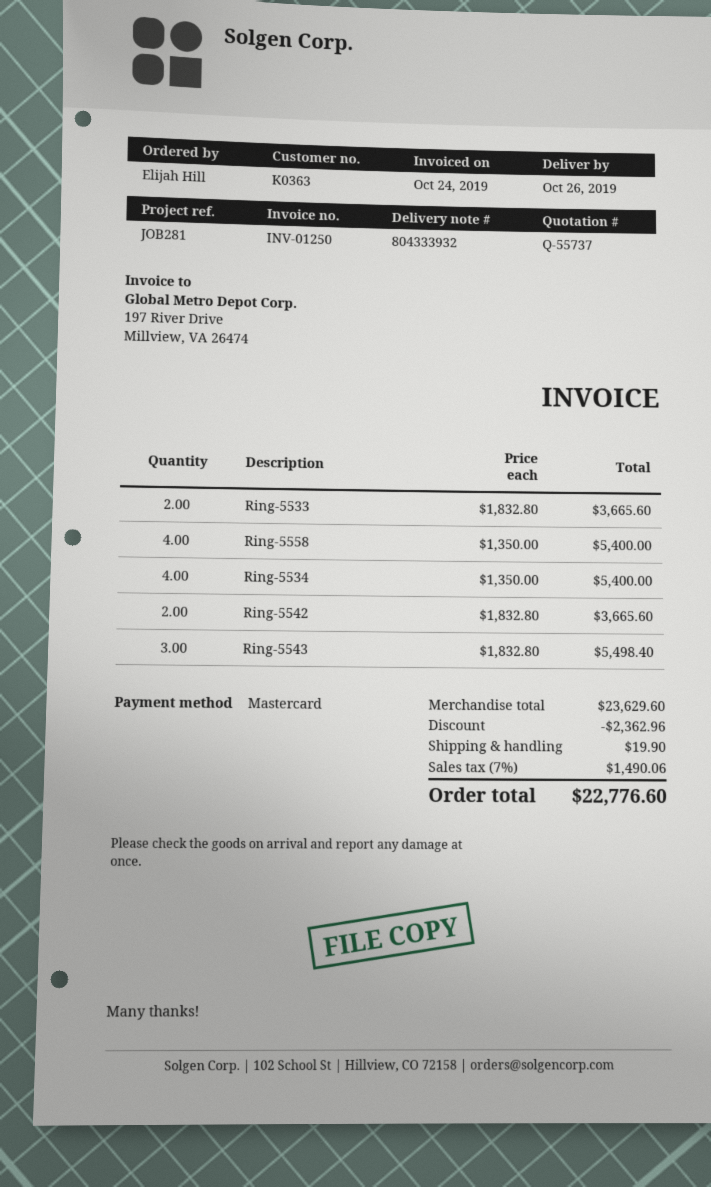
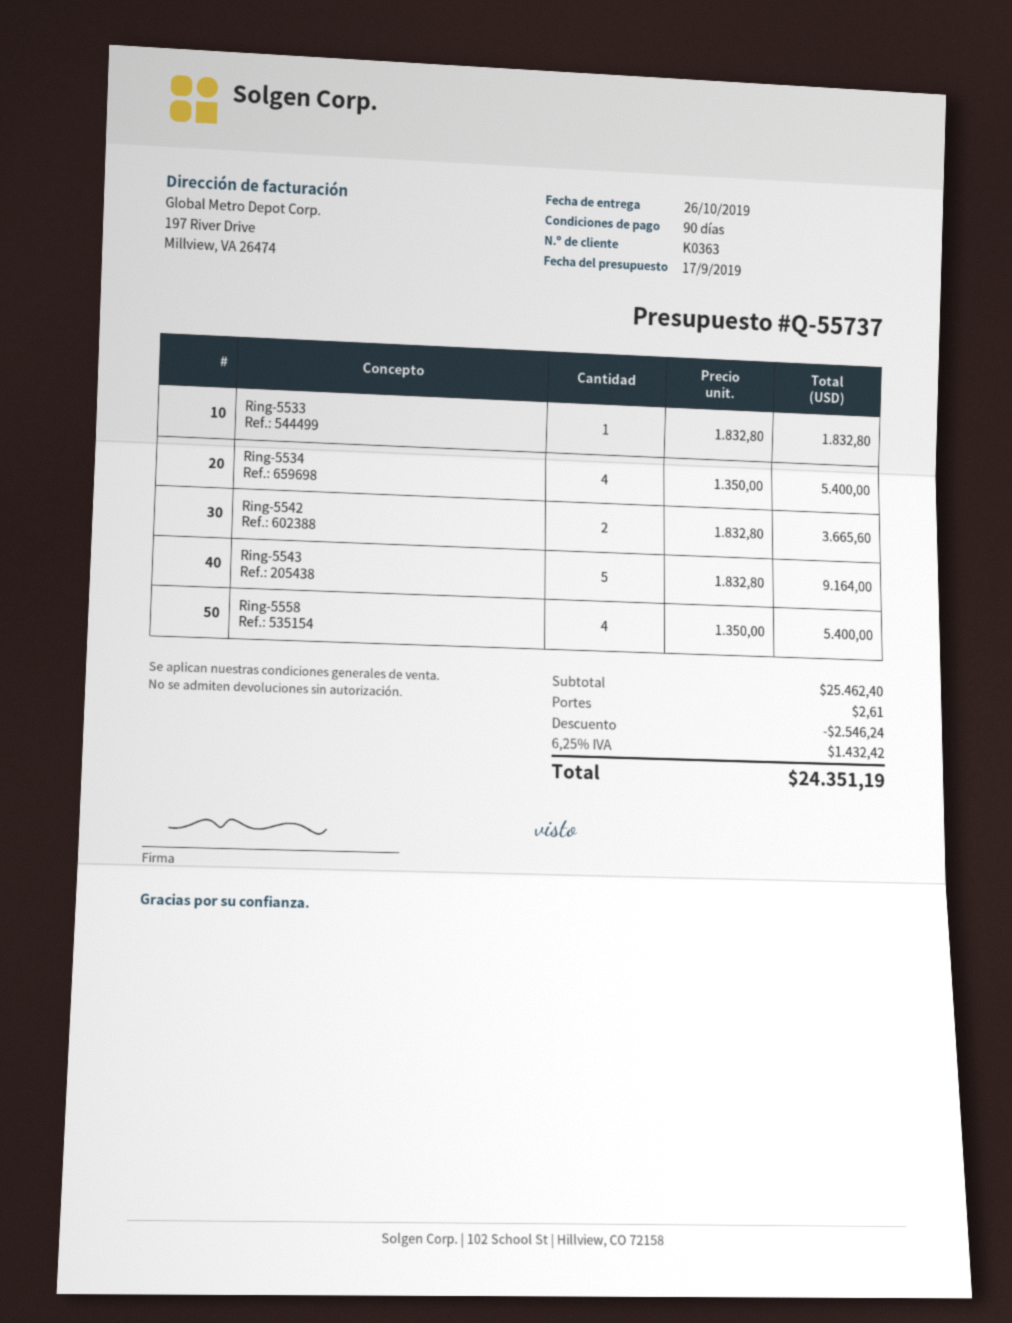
Ring-5533: 2 x 1832.80 = 3665.60 -> 1 x 1832.80 = 1832.80
Ring-5543: 3 x 1832.80 = 5498.40 -> 5 x 1832.80 = 9164.00
subtotal: 23629.60 -> 25462.40
discount: 2362.96 -> 2546.24
shipping: 19.90 -> 2.61
tax: 7% = 1490.06 -> 6.25% = 1432.42
total: 22776.60 -> 24351.19

